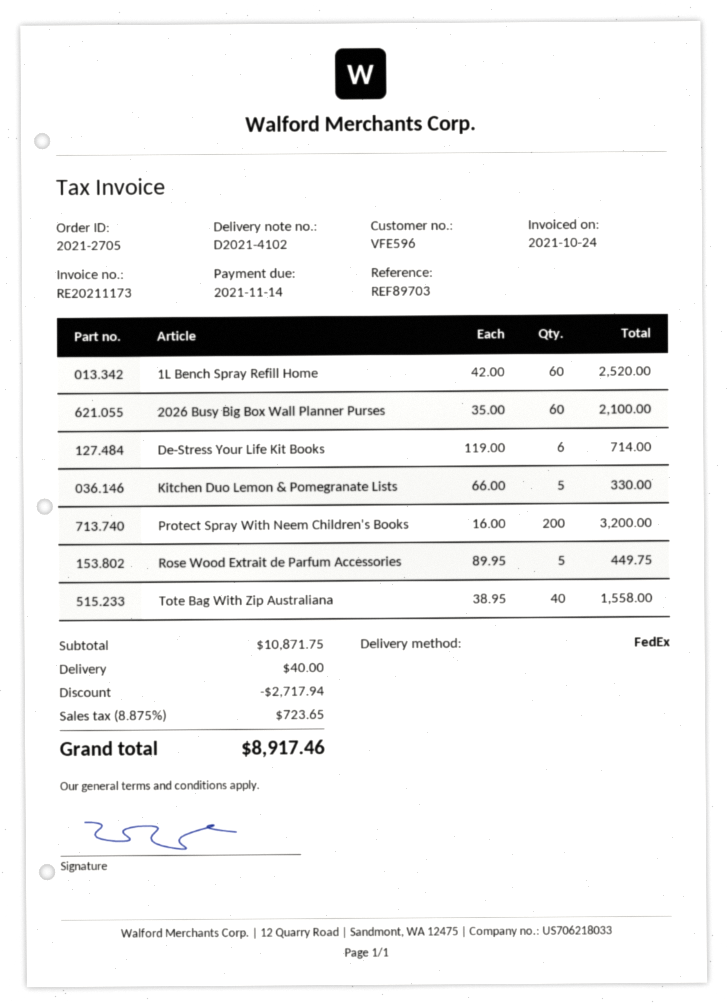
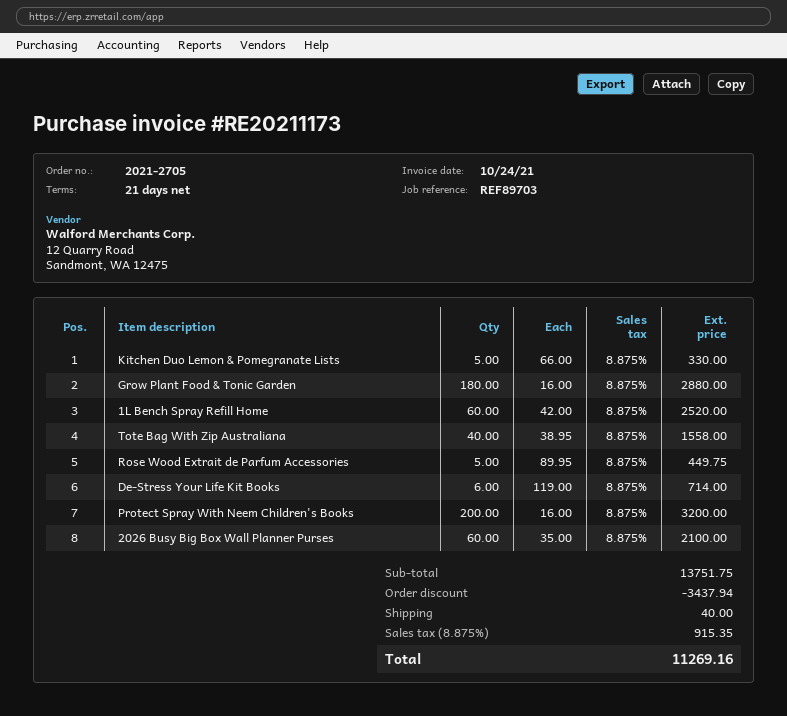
Grow Plant Food & Tonic Garden: none -> 180 x 16.00 = 2880.00
subtotal: 10871.75 -> 13751.75
discount: 2717.94 -> 3437.94
tax: 8.875% = 723.65 -> 8.875% = 915.35
total: 8917.46 -> 11269.16

